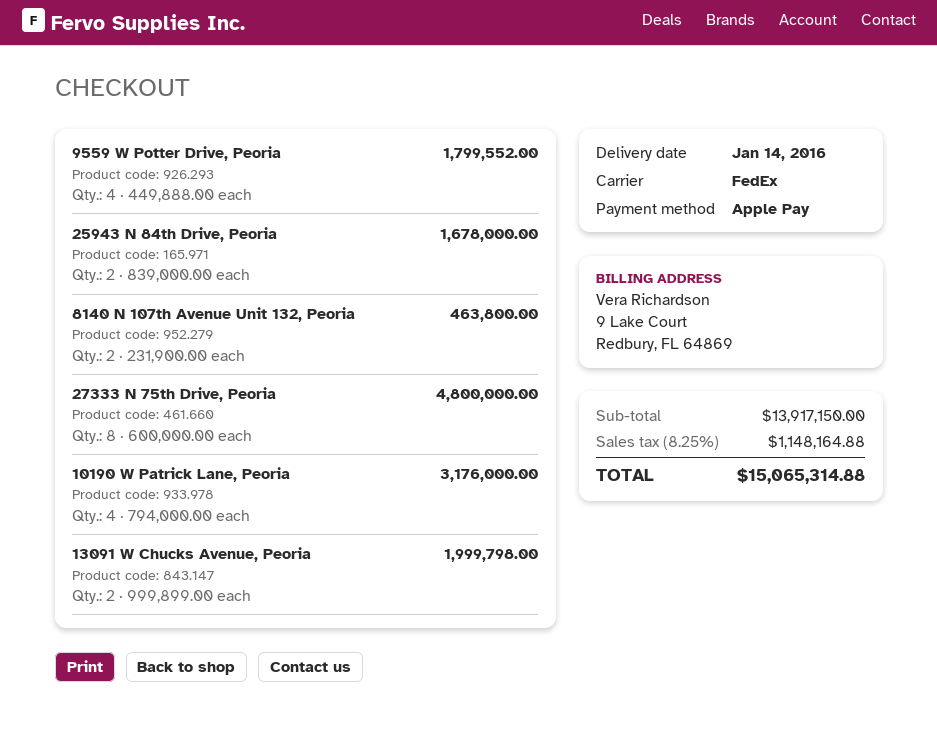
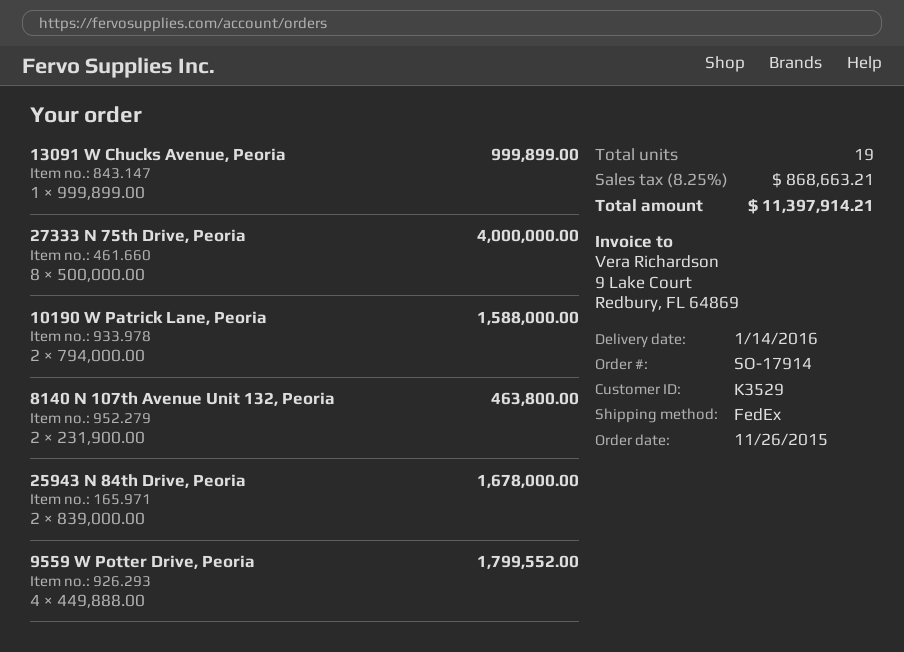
27333 N 75th Drive, Peoria: 8 x 600000.00 = 4800000.00 -> 8 x 500000.00 = 4000000.00
10190 W Patrick Lane, Peoria: 4 x 794000.00 = 3176000.00 -> 2 x 794000.00 = 1588000.00
13091 W Chucks Avenue, Peoria: 2 x 999899.00 = 1999798.00 -> 1 x 999899.00 = 999899.00
tax: 8.25% = 1148164.88 -> 8.25% = 868663.21
total: 15065314.88 -> 11397914.21

